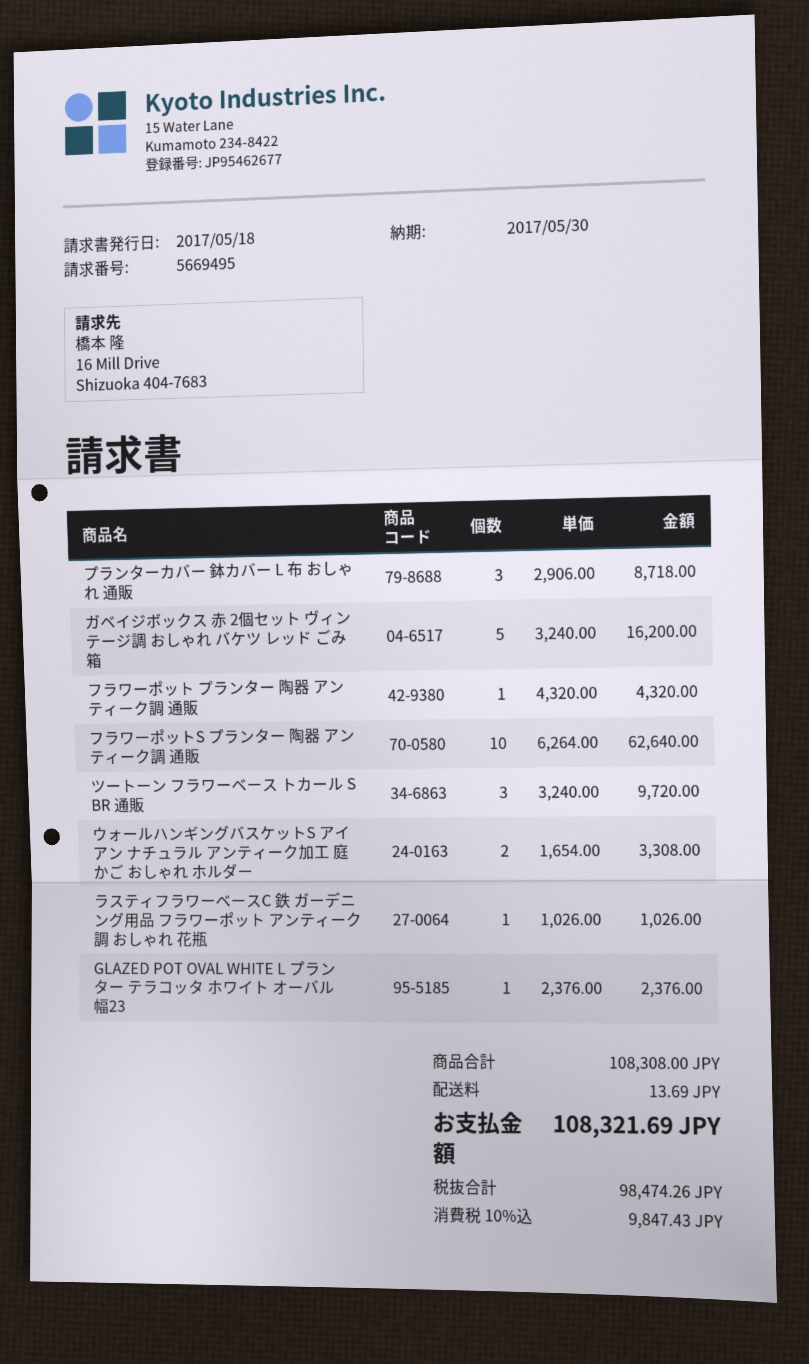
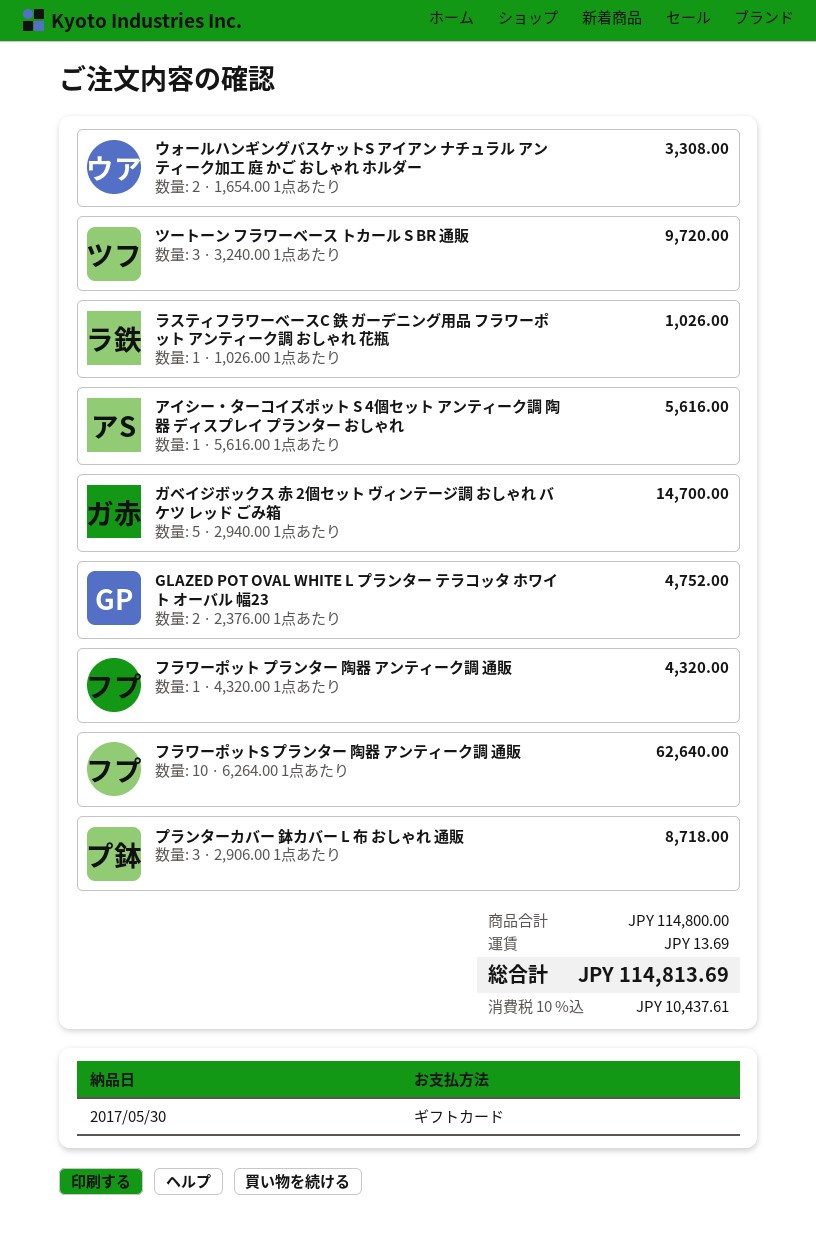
ガベイジボックス 赤 2個セット ヴィンテージ調 おしゃれ バケツ レッド ごみ箱: 5 x 3240.00 = 16200.00 -> 5 x 2940.00 = 14700.00
GLAZED POT OVAL WHITE L プランター テラコッタ ホワイト オーバル 幅23: 1 x 2376.00 = 2376.00 -> 2 x 2376.00 = 4752.00
アイシー・ターコイズポット S 4個セット アンティーク調 陶器 ディスプレイ プランター おしゃれ: none -> 1 x 5616.00 = 5616.00
subtotal: 108308.00 -> 114800.00
tax: 10% = 9847.43 -> 10% = 10437.61
total: 108321.69 -> 114813.69

